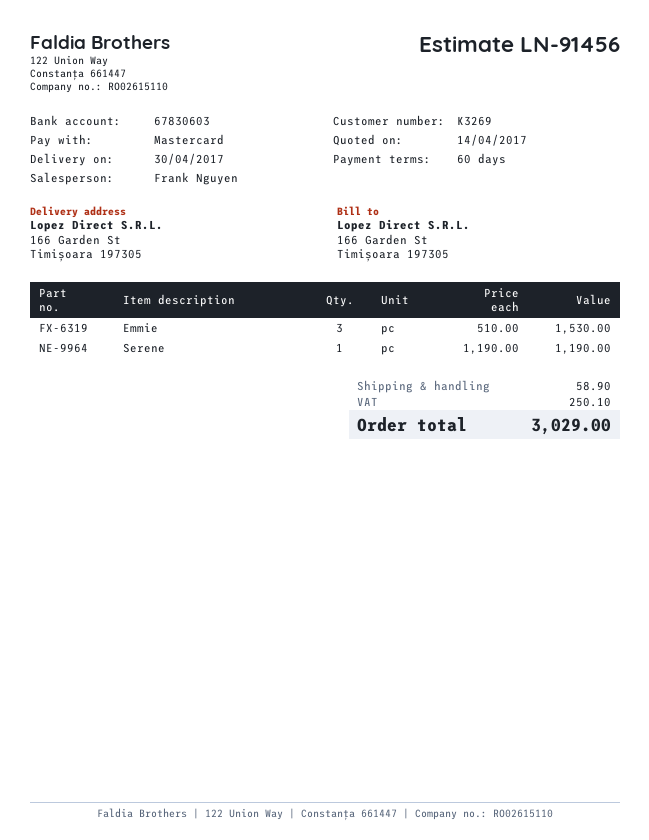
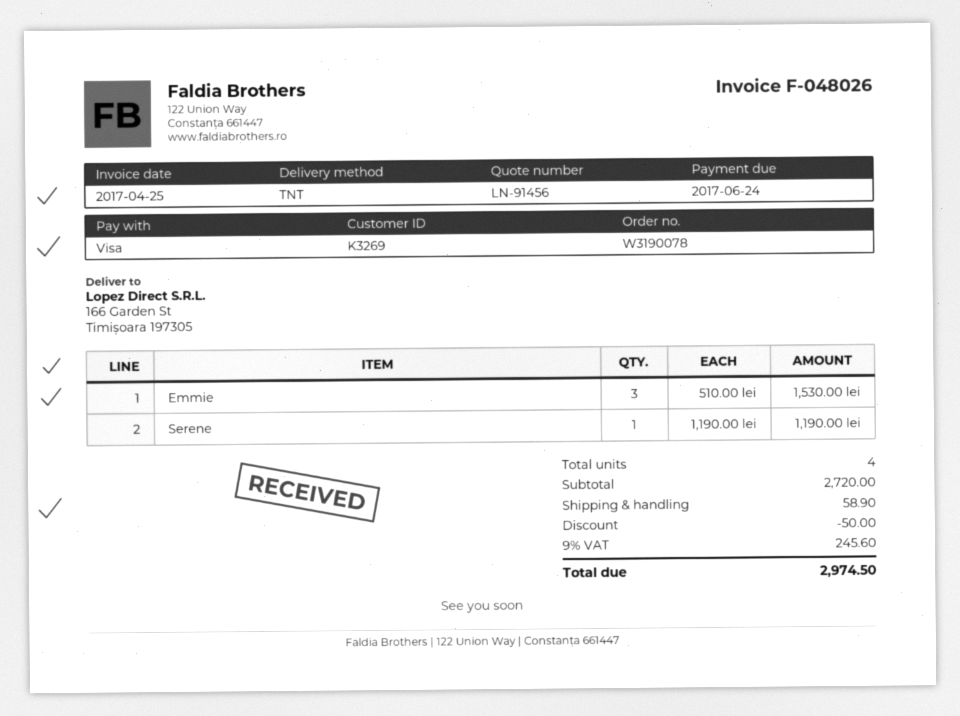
payment method: Mastercard -> Visa
discount: none -> 50.00
tax: 250.10 -> 245.60
total: 3029.00 -> 2974.50

